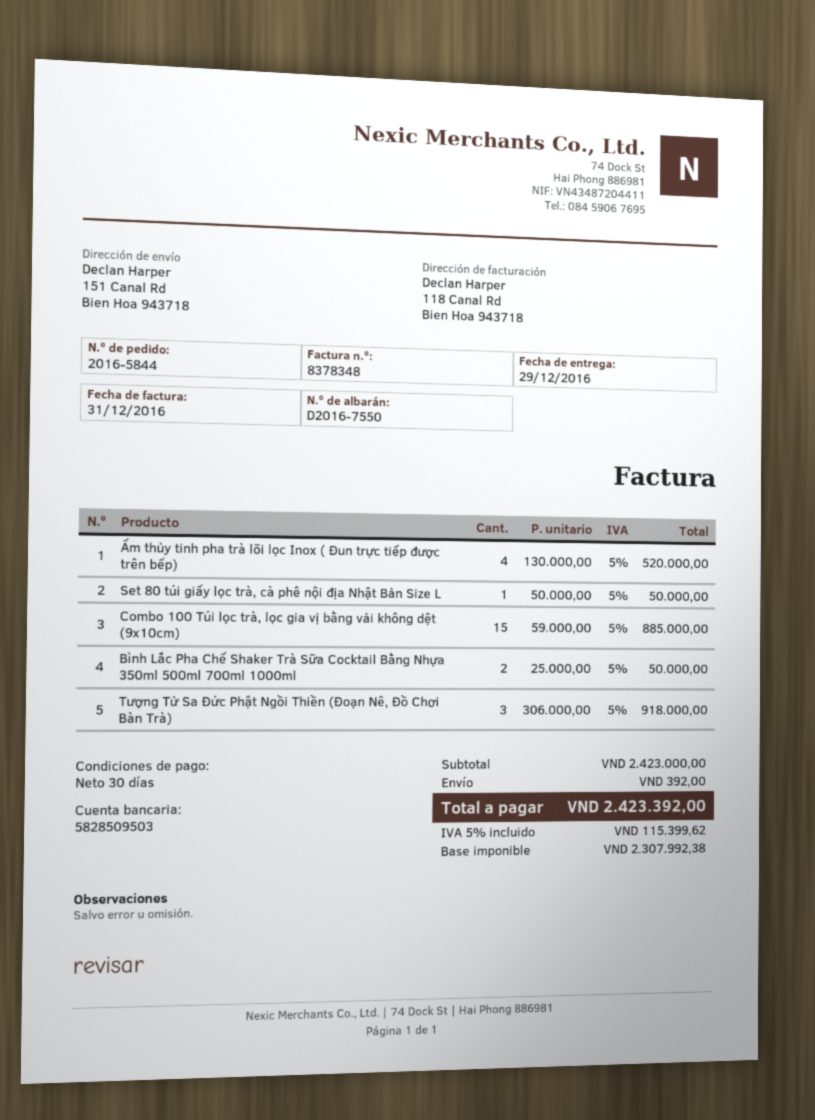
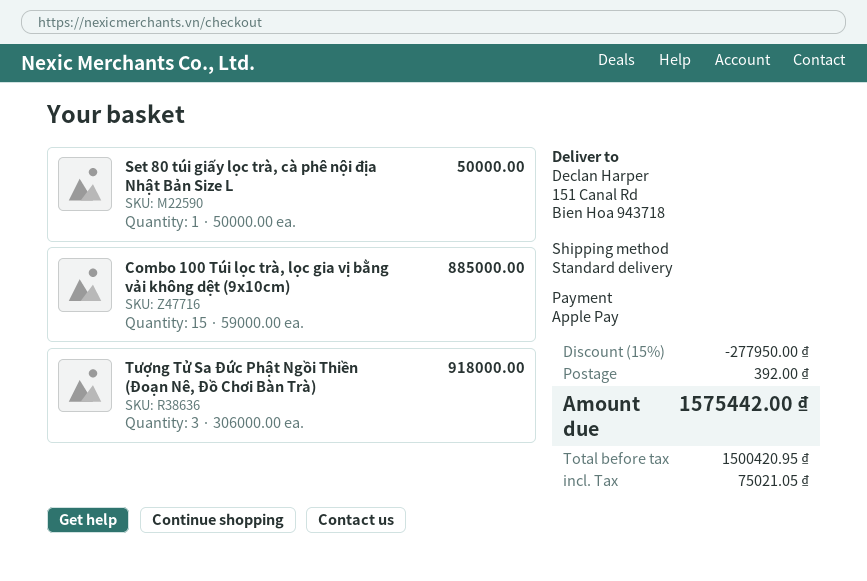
Ấm thủy tinh pha trà lõi lọc Inox ( Đun trực tiếp được trên bếp): 4 x 130000.00 = 520000.00 -> none
Bình Lắc Pha Chế Shaker Trà Sữa Cocktail Bằng Nhựa 350ml 500ml 700ml 1000ml: 2 x 25000.00 = 50000.00 -> none
discount: none -> 15% = 277950.00
net: 2307992.38 -> 1500420.95
tax: 115399.62 -> 75021.05
total: 2423392.00 -> 1575442.00

